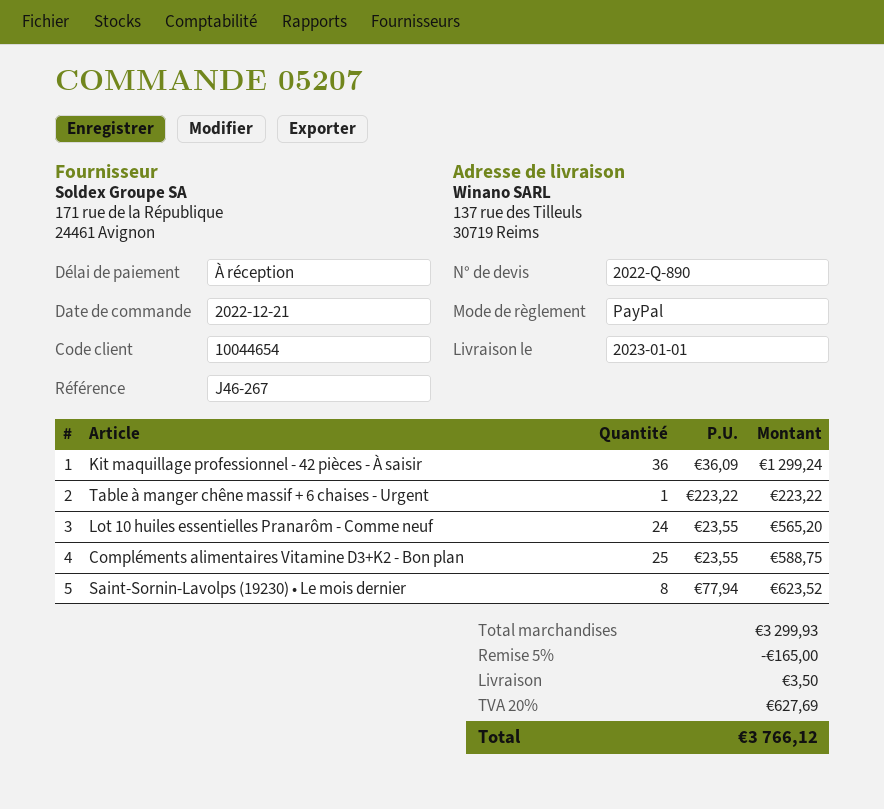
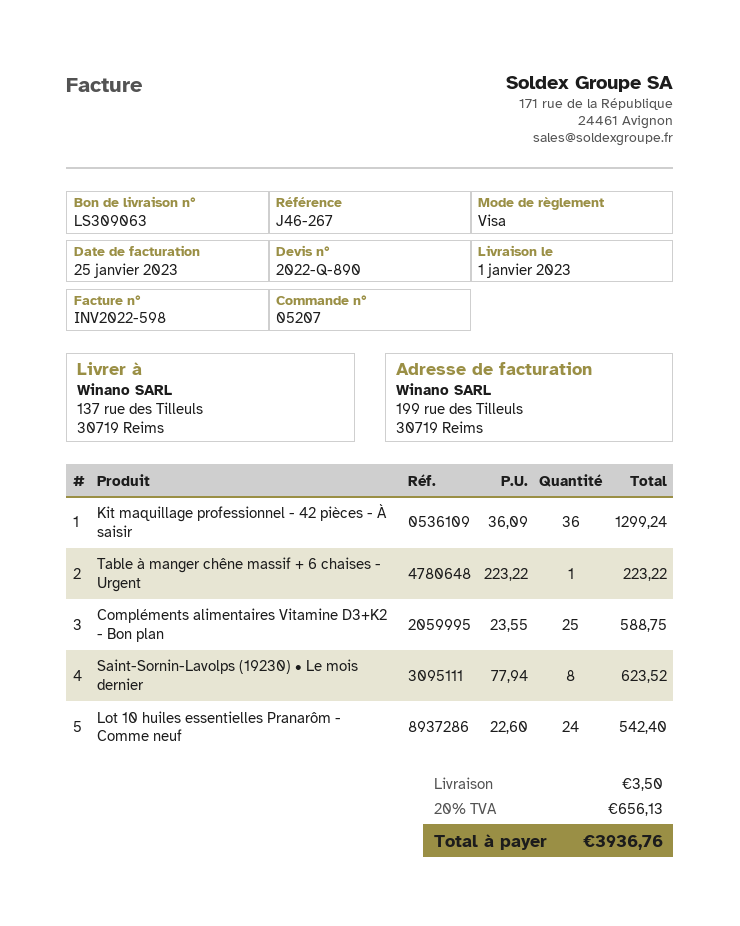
payment method: PayPal -> Visa
Lot 10 huiles essentielles Pranarôm - Comme neuf: 24 x 23.55 = 565.20 -> 24 x 22.60 = 542.40
discount: 5% = 165.00 -> none
tax: 20% = 627.69 -> 20% = 656.13
total: 3766.12 -> 3936.76

